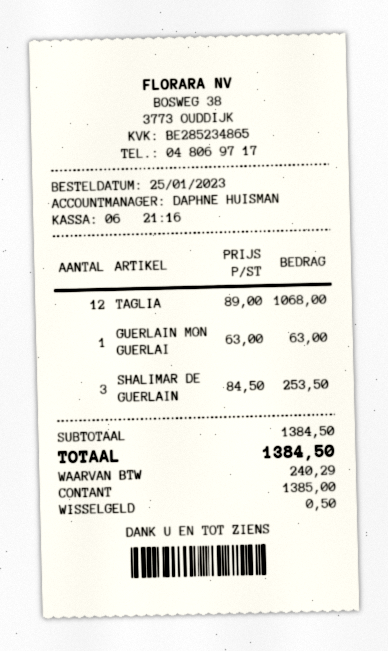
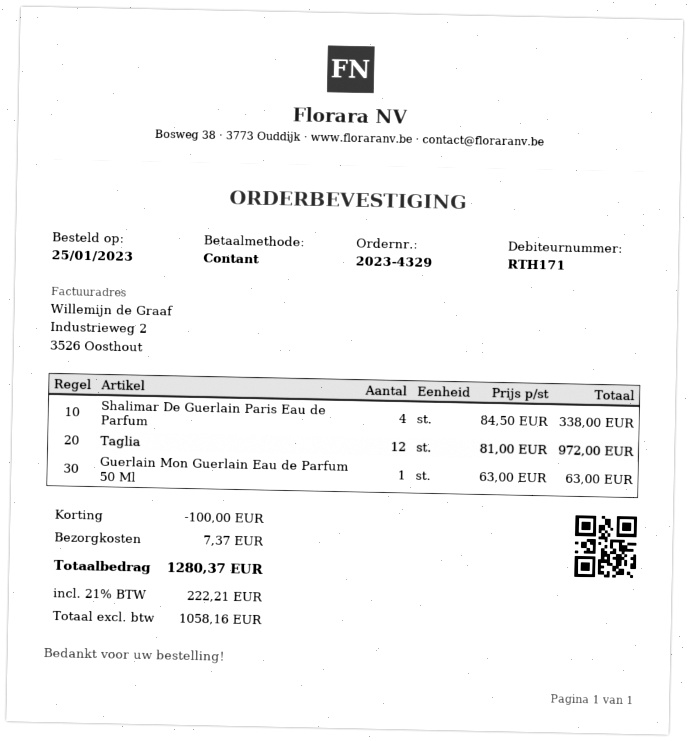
TAGLIA: 12 x 89.00 = 1068.00 -> 12 x 81.00 = 972.00
SHALIMAR DE GUERLAIN: 3 x 84.50 = 253.50 -> 4 x 84.50 = 338.00
discount: none -> 100.00
shipping: none -> 7.37
tax: 240.29 -> 222.21
total: 1384.50 -> 1280.37

